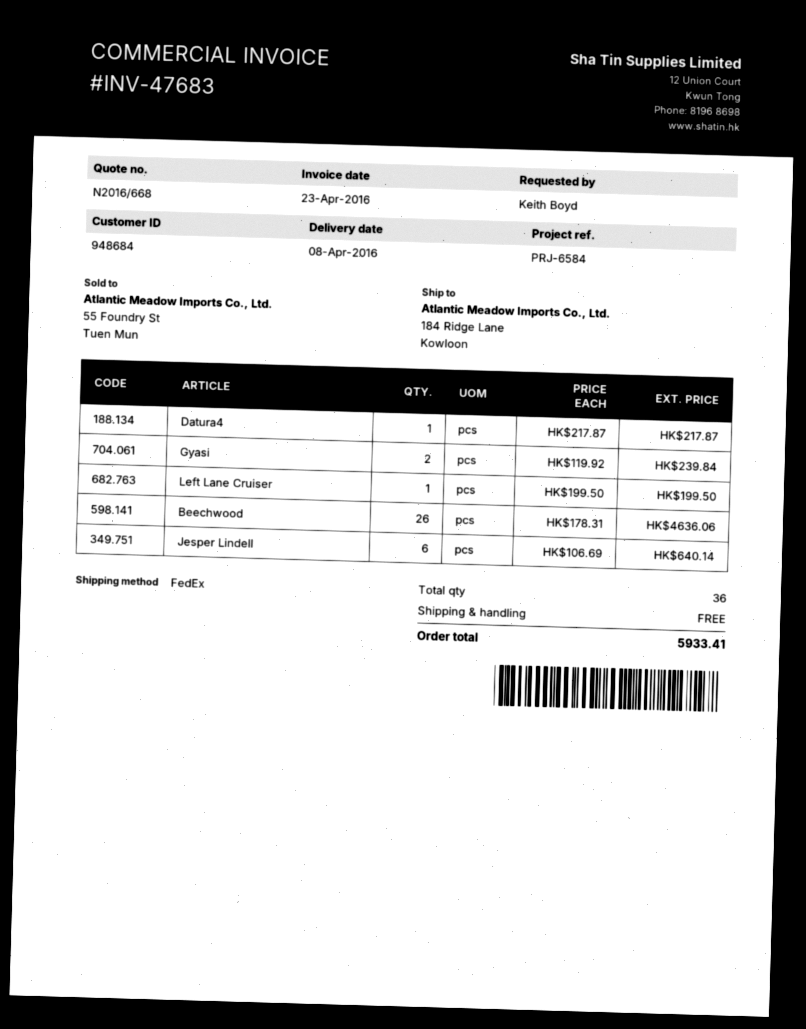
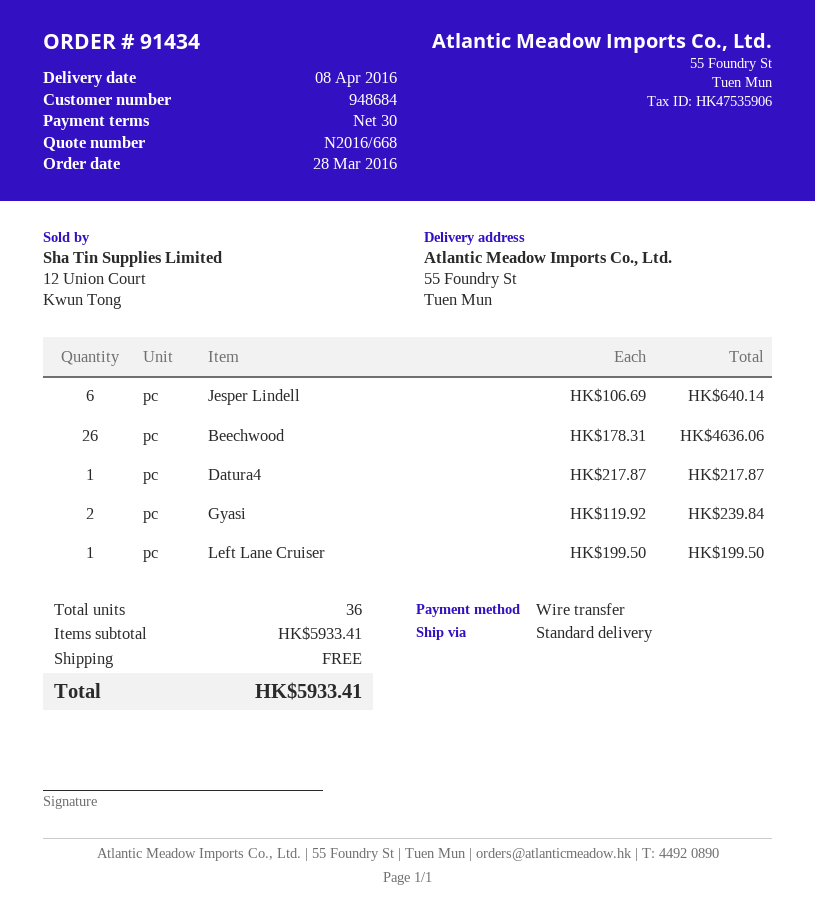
shipping method: FedEx -> standard
ship to: 184 Ridge Lane, Kowloon -> 55 Foundry St, Tuen Mun

